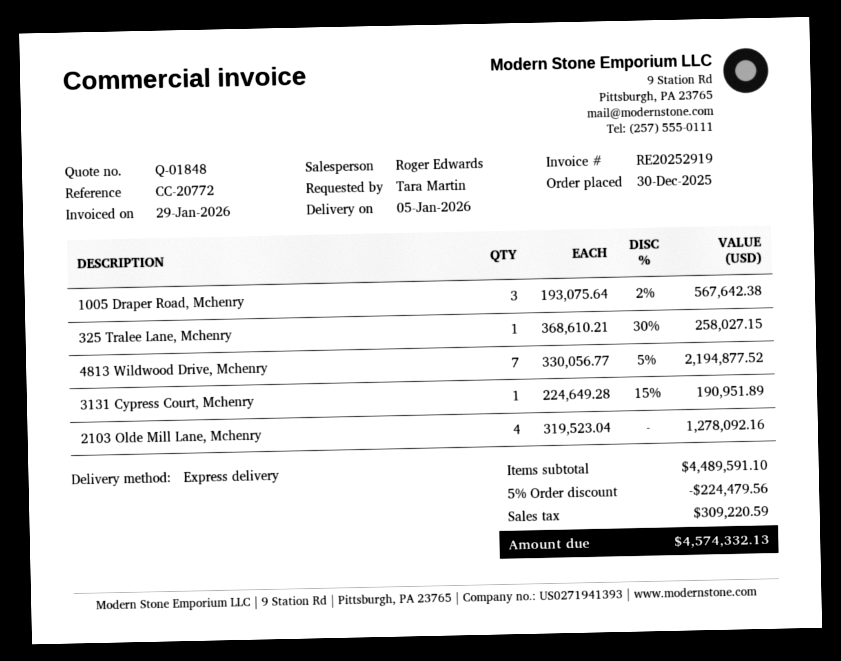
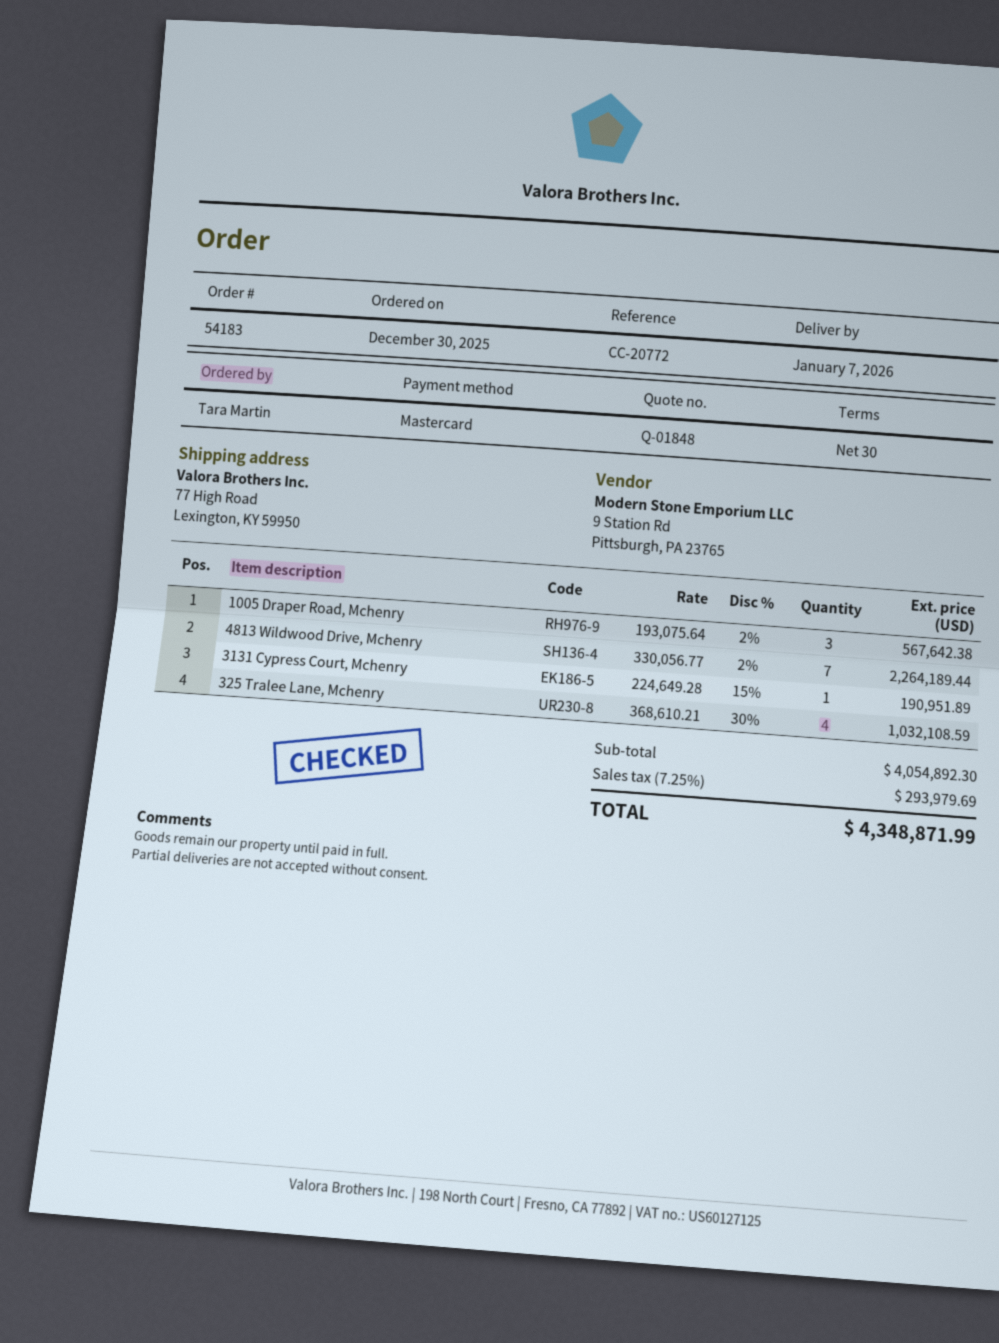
delivery date: 2026-01-05 -> 2026-01-07
325 Tralee Lane, Mchenry: 1 x 368610.21 - 30% = 258027.15 -> 4 x 368610.21 - 30% = 1032108.59
4813 Wildwood Drive, Mchenry: 7 x 330056.77 - 5% = 2194877.52 -> 7 x 330056.77 - 2% = 2264189.44
2103 Olde Mill Lane, Mchenry: 4 x 319523.04 = 1278092.16 -> none
subtotal: 4489591.10 -> 4054892.30
discount: 5% = 224479.56 -> none
tax: 309220.59 -> 293979.69
total: 4574332.13 -> 4348871.99

